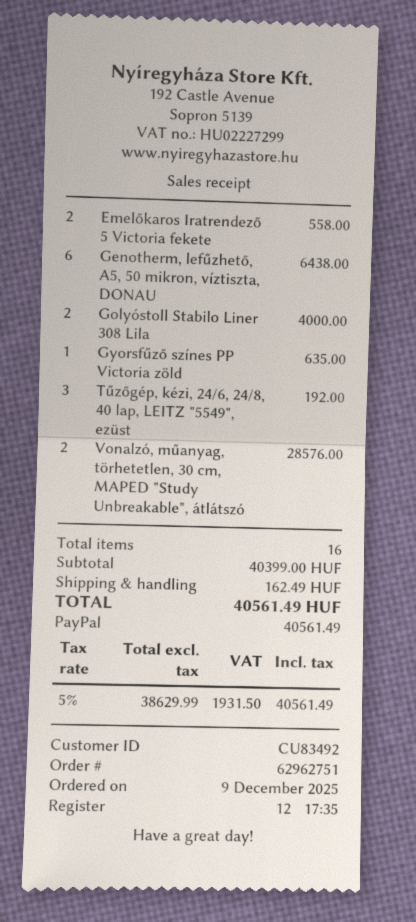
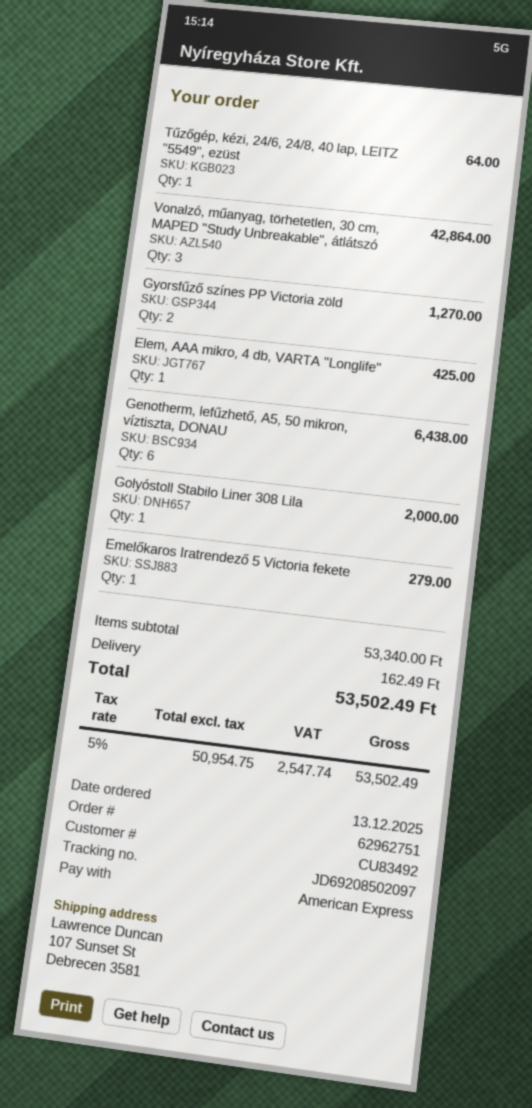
order date: 2025-12-09 -> 2025-12-13
payment method: PayPal -> American Express
Emelőkaros Iratrendező 5 Victoria fekete: 2 for 558.00 -> 1 for 279.00
Golyóstoll Stabilo Liner 308 Lila: 2 for 4000.00 -> 1 for 2000.00
Gyorsfűző színes PP Victoria zöld: 1 for 635.00 -> 2 for 1270.00
Tűzőgép, kézi, 24/6, 24/8, 40 lap, LEITZ "5549", ezüst: 3 for 192.00 -> 1 for 64.00
Vonalzó, műanyag, törhetetlen, 30 cm, MAPED "Study Unbreakable", átlátszó: 2 for 28576.00 -> 3 for 42864.00
Elem, AAA mikro, 4 db, VARTA "Longlife": none -> 1 for 425.00
subtotal: 40399.00 -> 53340.00
net: 38629.99 -> 50954.75
tax: 5% = 1931.50 -> 5% = 2547.74
total: 40561.49 -> 53502.49

